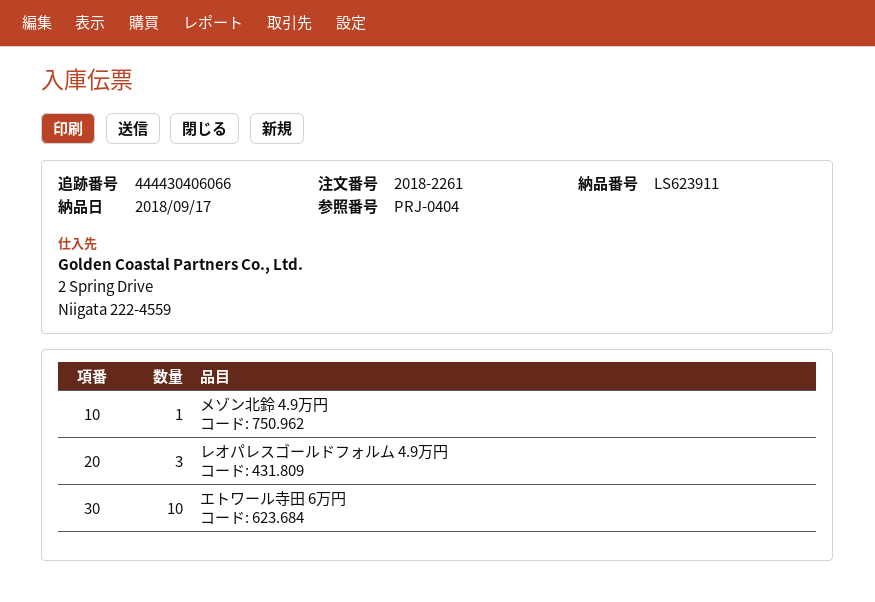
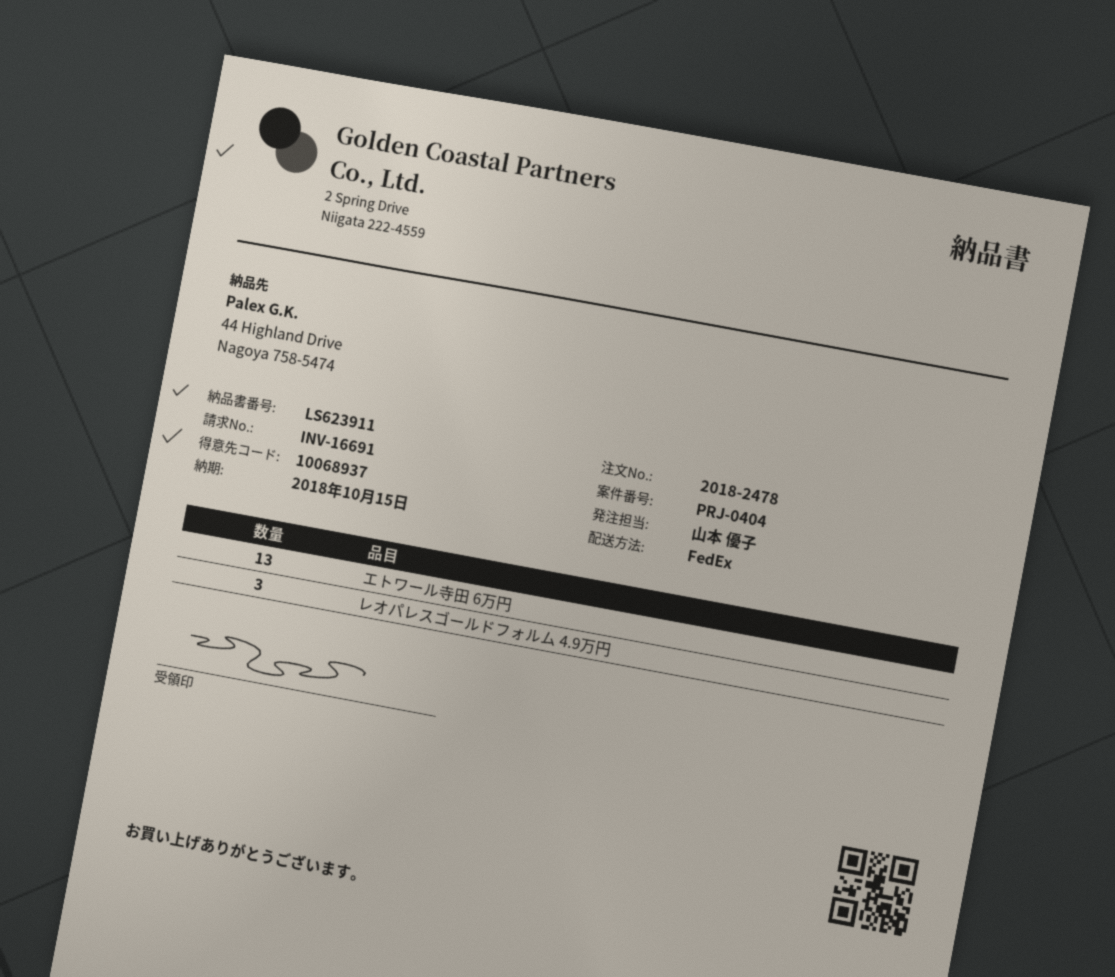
order number: 2018-2261 -> 2018-2478
delivery date: 2018-09-17 -> 2018-10-15
メゾン北鈴 4.9万円: 1 -> none
エトワール寺田 6万円: 10 -> 13

